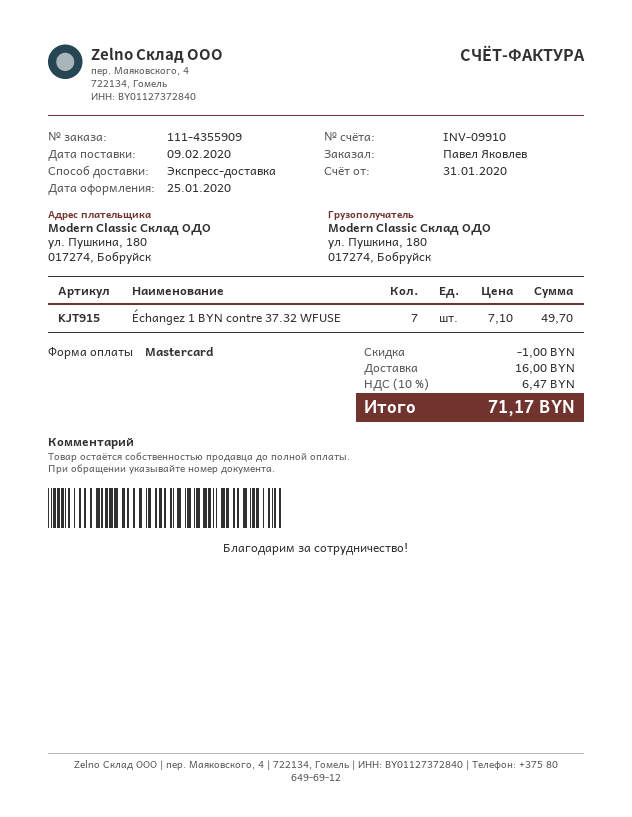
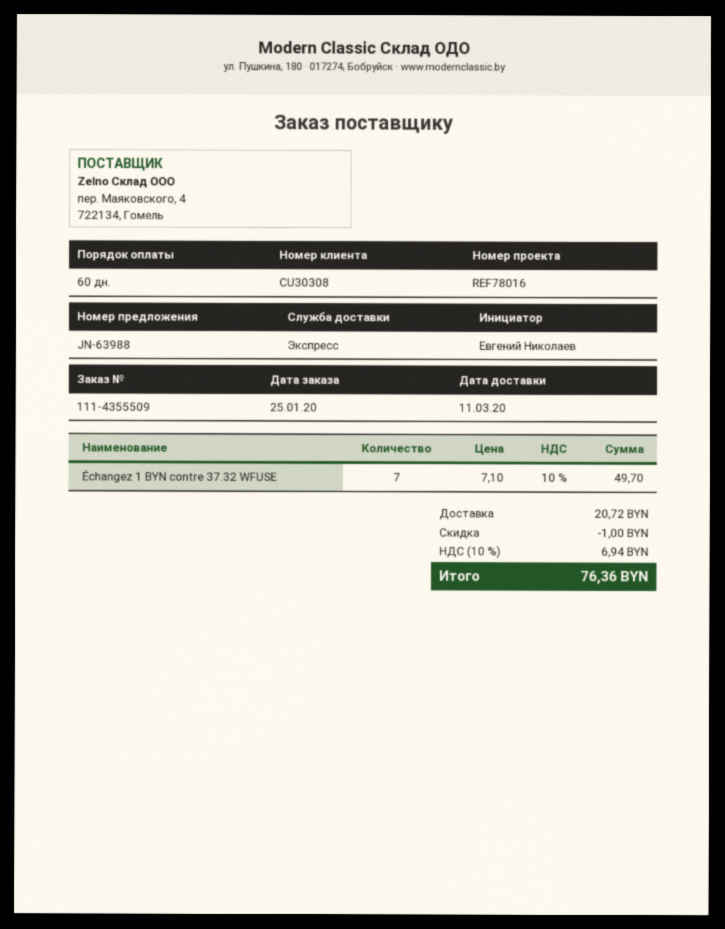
order number: 111-4355909 -> 111-4355509
delivery date: 2020-02-09 -> 2020-03-11
ordered by: Павел Яковлев -> Евгений Николаев
shipping: 16.00 -> 20.72
tax: 10% = 6.47 -> 10% = 6.94
total: 71.17 -> 76.36

